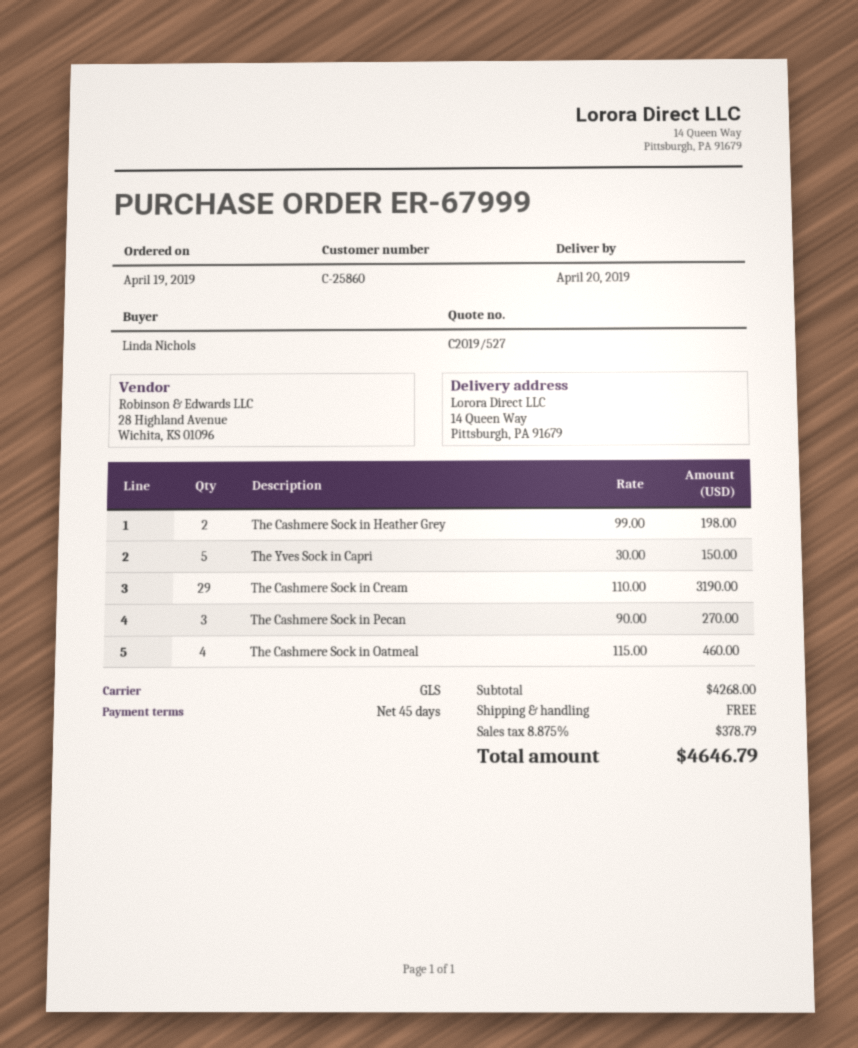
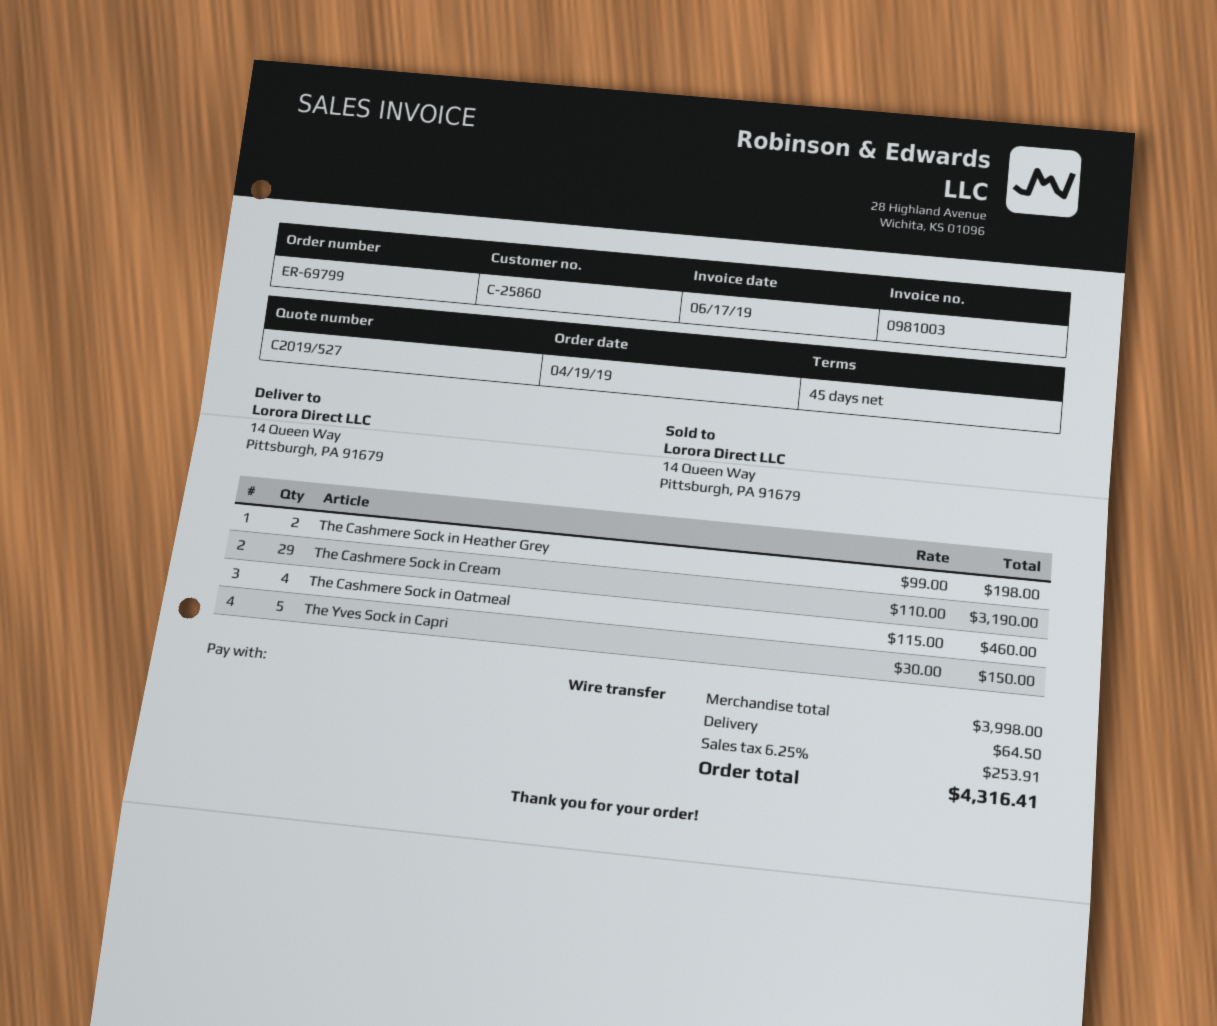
order number: ER-67999 -> ER-69799
The Cashmere Sock in Pecan: 3 x 90.00 = 270.00 -> none
subtotal: 4268.00 -> 3998.00
shipping: 0.00 -> 64.50
tax: 8.875% = 378.79 -> 6.25% = 253.91
total: 4646.79 -> 4316.41

